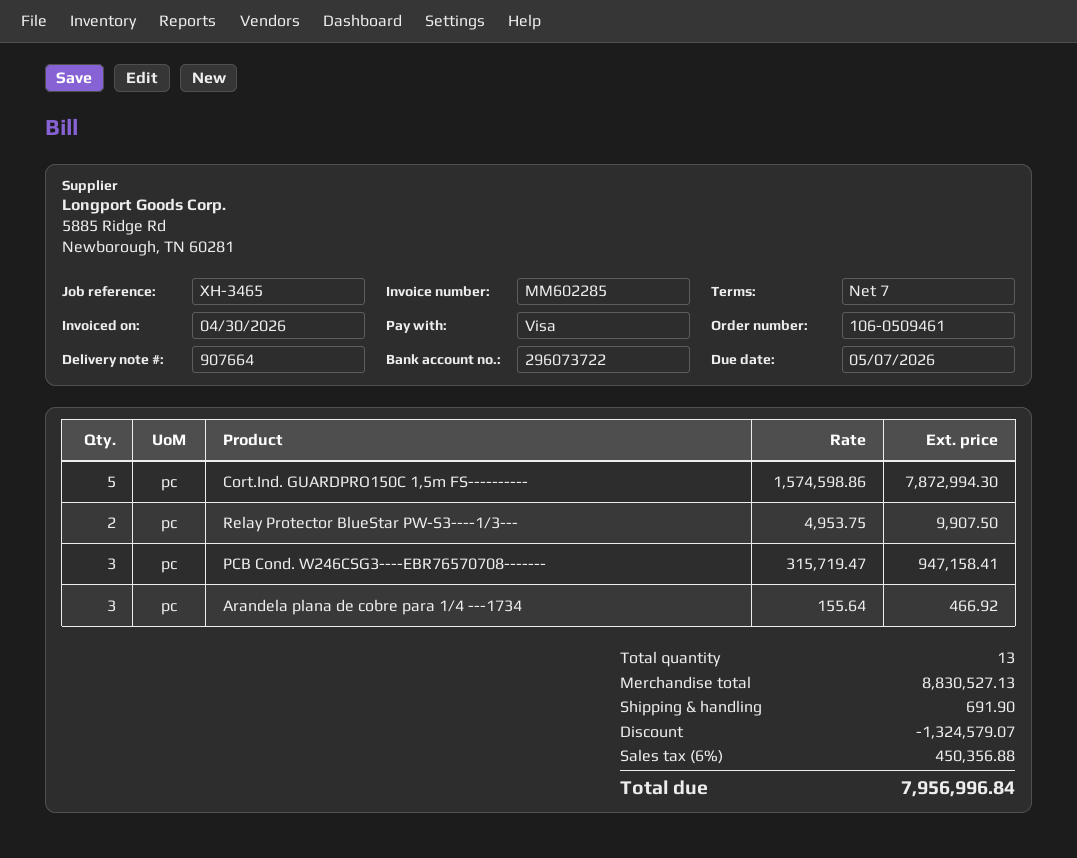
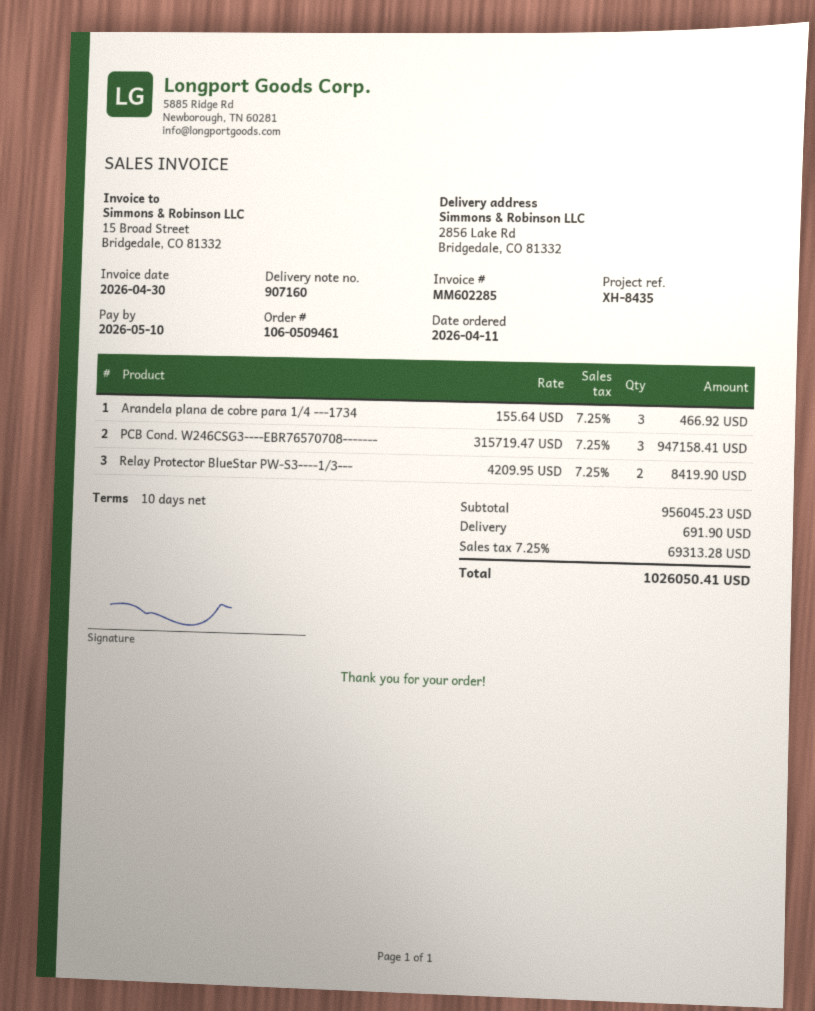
delivery note number: 907664 -> 907160
payment terms: 7 days -> 10 days
due date: 2026-05-07 -> 2026-05-10
reference: XH-3465 -> XH-8435
Cort.Ind. GUARDPRO150C 1,5m FS----------: 5 x 1574598.86 = 7872994.30 -> none
Relay Protector BlueStar PW-S3----1/3---: 2 x 4953.75 = 9907.50 -> 2 x 4209.95 = 8419.90
subtotal: 8830527.13 -> 956045.23
discount: 1324579.07 -> none
tax: 6% = 450356.88 -> 7.25% = 69313.28
total: 7956996.84 -> 1026050.41

